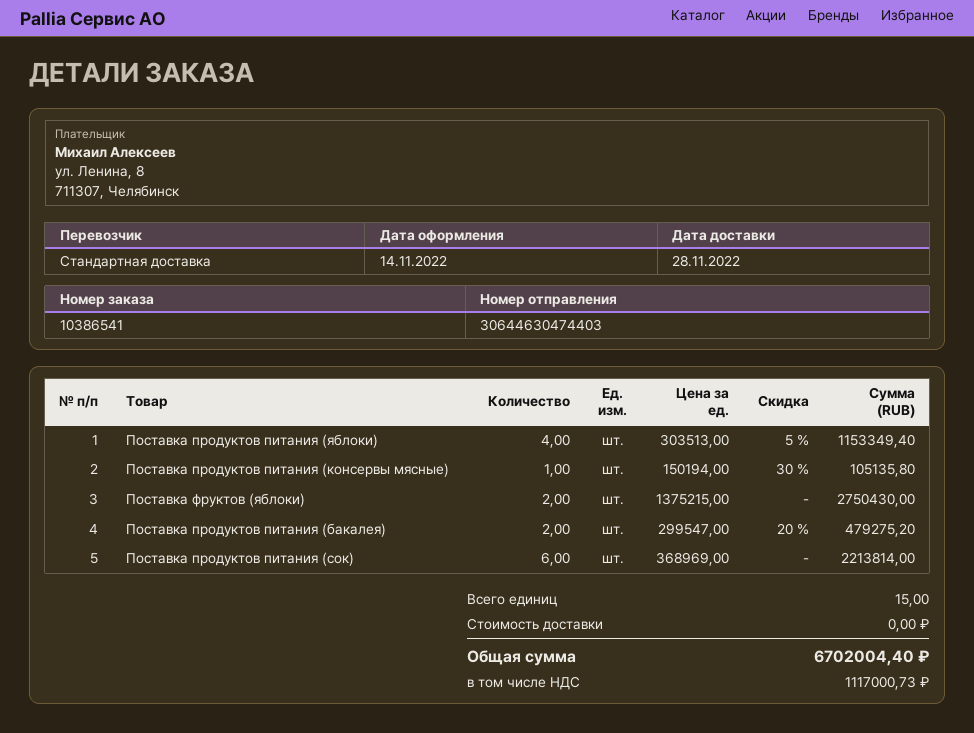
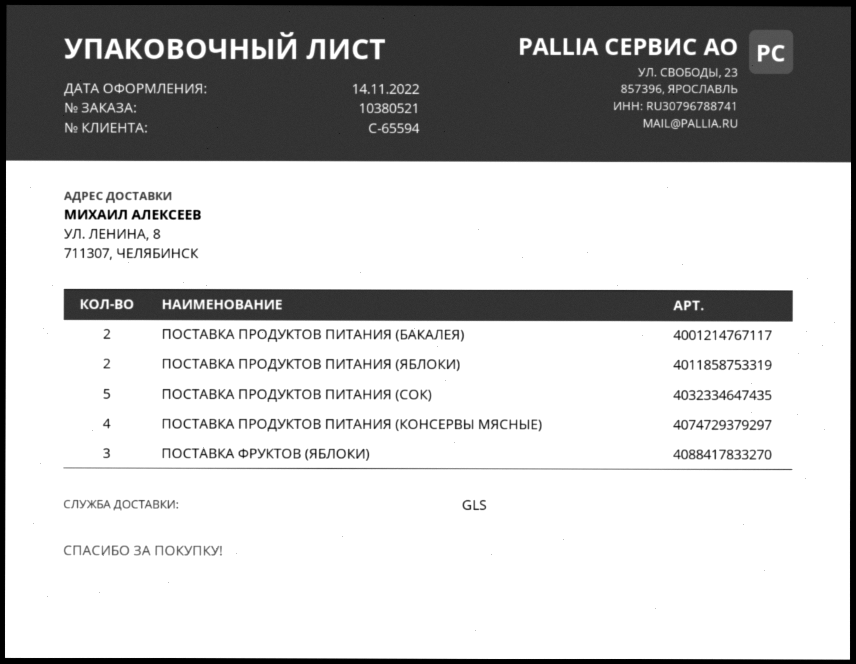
order number: 10386541 -> 10380521
shipping method: standard -> GLS
Поставка продуктов питания (яблоки): 4 -> 2
Поставка продуктов питания (консервы мясные): 1 -> 4
Поставка фруктов (яблоки): 2 -> 3
Поставка продуктов питания (сок): 6 -> 5

